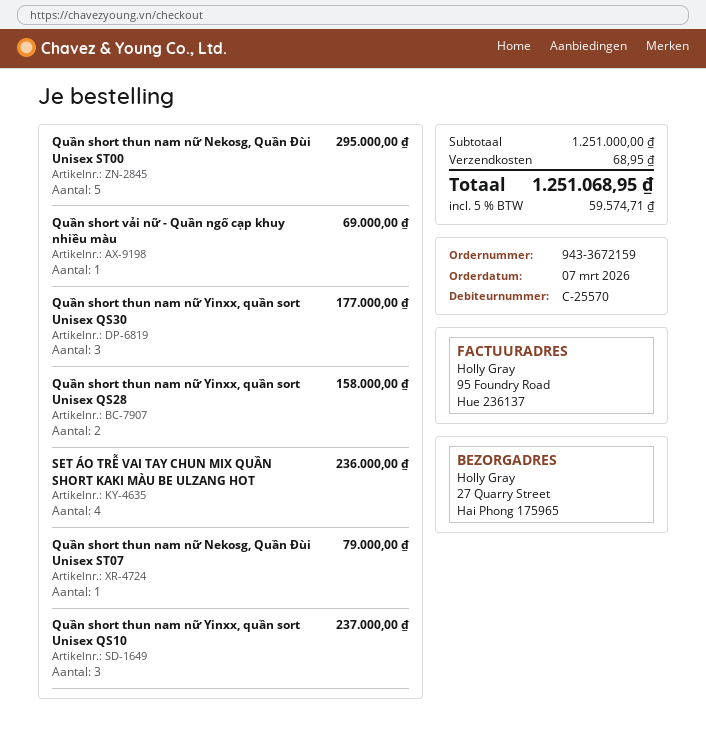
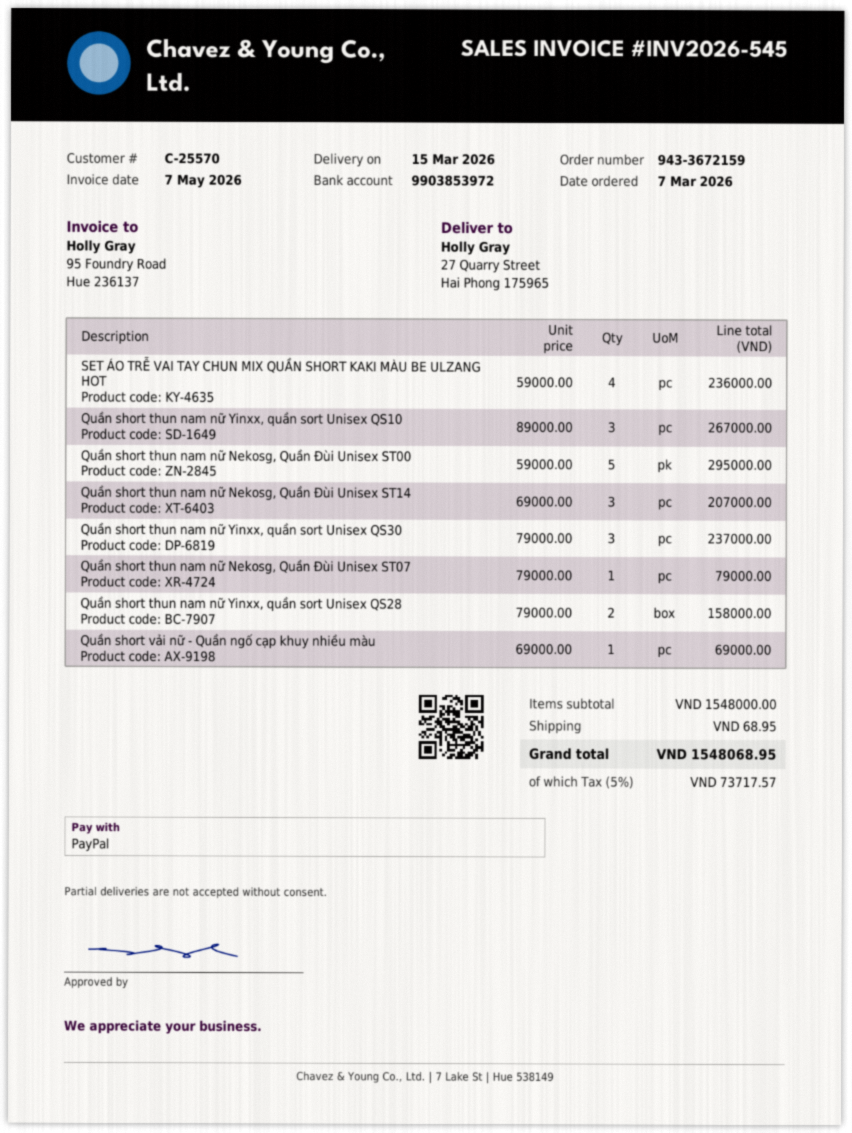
Quần short thun nam nữ Yinxx, quần sort Unisex QS30: 3 for 177000.00 -> 3 for 237000.00
Quần short thun nam nữ Yinxx, quần sort Unisex QS10: 3 for 237000.00 -> 3 for 267000.00
Quần short thun nam nữ Nekosg, Quần Đùi Unisex ST14: none -> 3 for 207000.00
subtotal: 1251000.00 -> 1548000.00
tax: 5% = 59574.71 -> 5% = 73717.57
total: 1251068.95 -> 1548068.95

